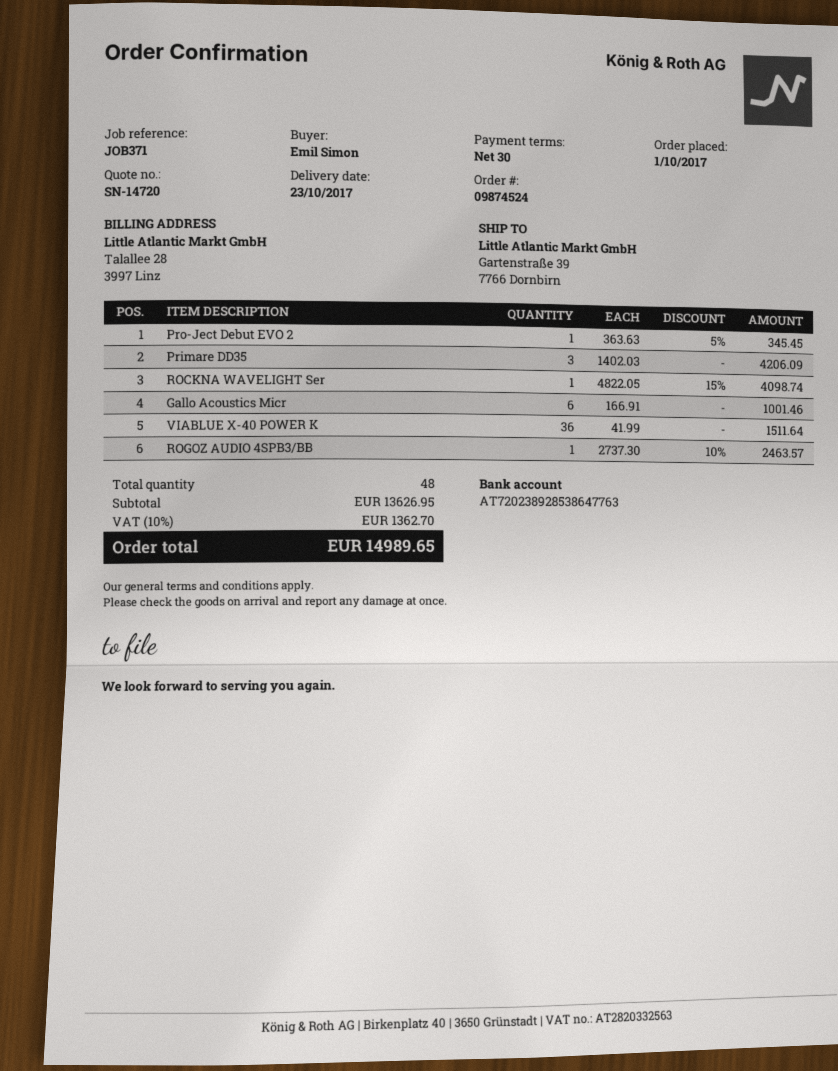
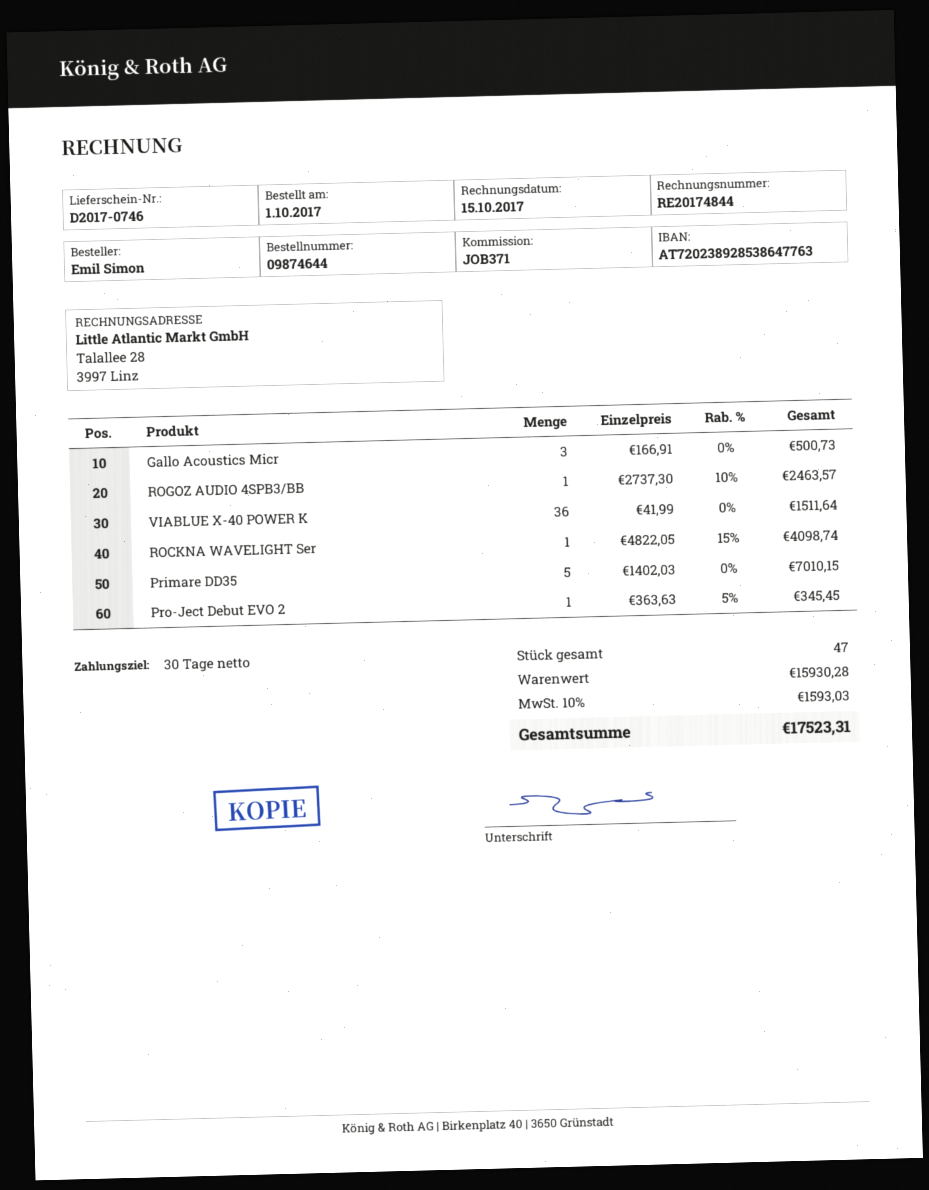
order number: 09874524 -> 09874644
Primare DD35: 3 x 1402.03 = 4206.09 -> 5 x 1402.03 = 7010.15
Gallo Acoustics Micr: 6 x 166.91 = 1001.46 -> 3 x 166.91 = 500.73
total quantity: 48 -> 47
subtotal: 13626.95 -> 15930.28
tax: 10% = 1362.70 -> 10% = 1593.03
total: 14989.65 -> 17523.31

